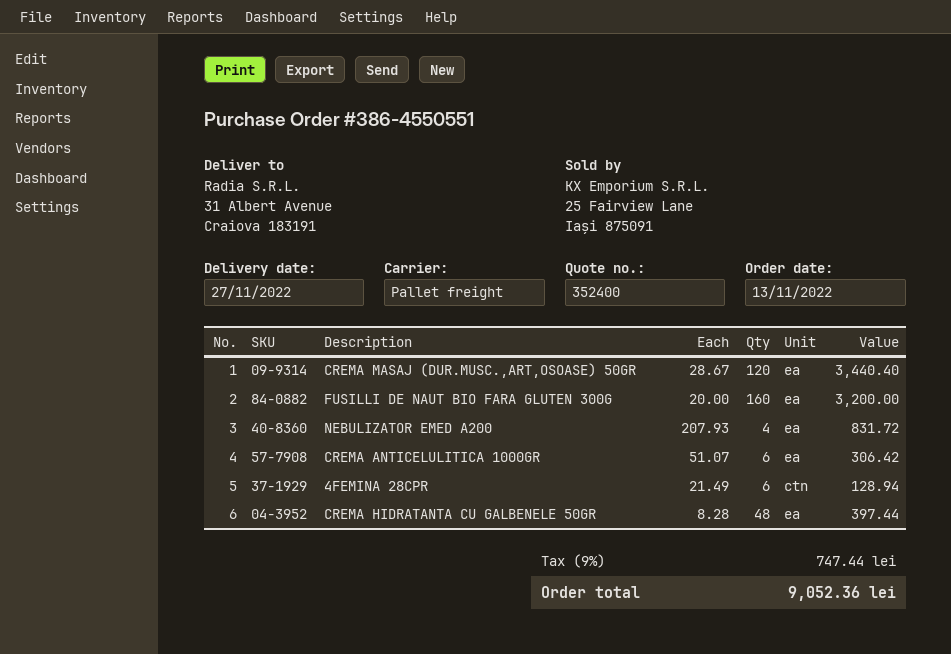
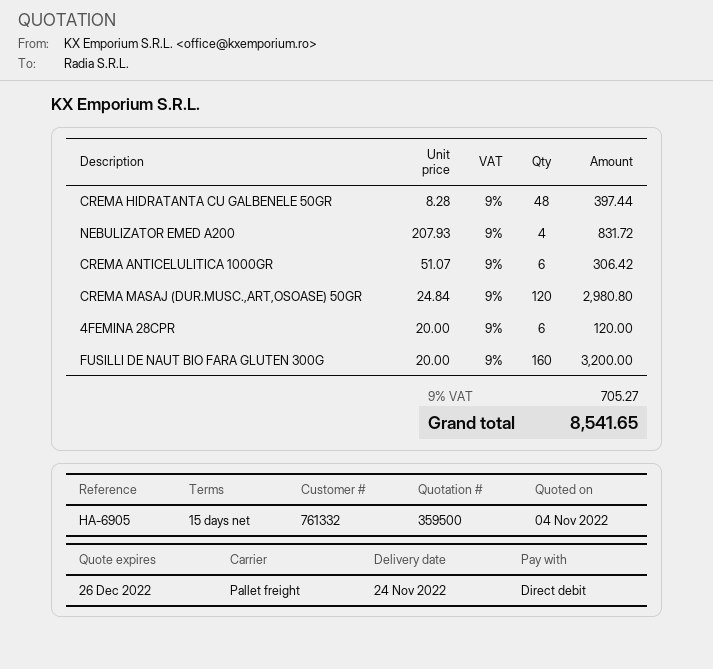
quote number: 352400 -> 359500
delivery date: 2022-11-27 -> 2022-11-24
CREMA MASAJ (DUR.MUSC.,ART,OSOASE) 50GR: 120 x 28.67 = 3440.40 -> 120 x 24.84 = 2980.80
4FEMINA 28CPR: 6 x 21.49 = 128.94 -> 6 x 20.00 = 120.00
tax: 9% = 747.44 -> 9% = 705.27
total: 9052.36 -> 8541.65

